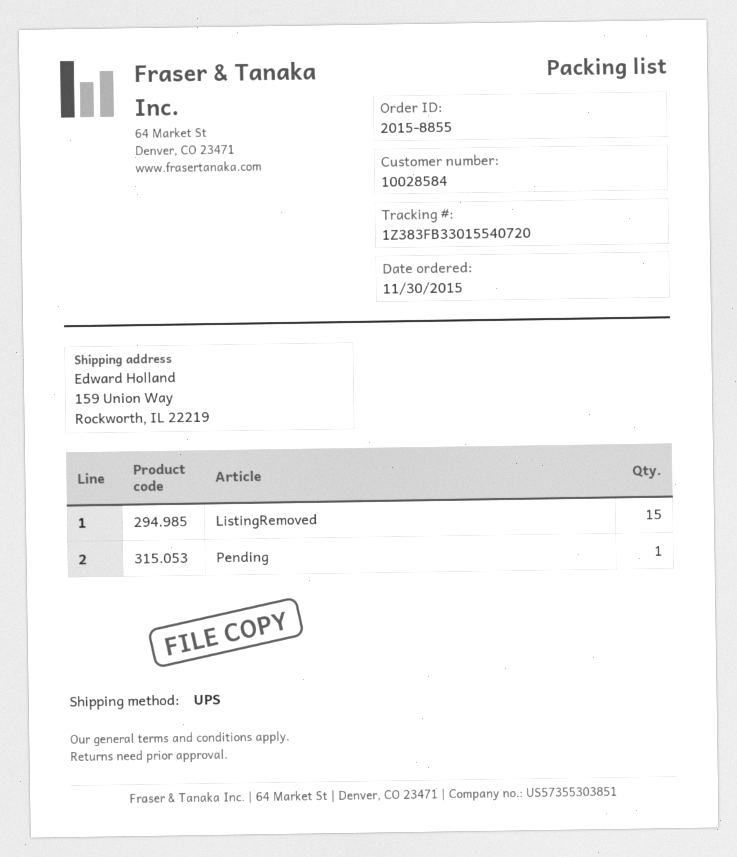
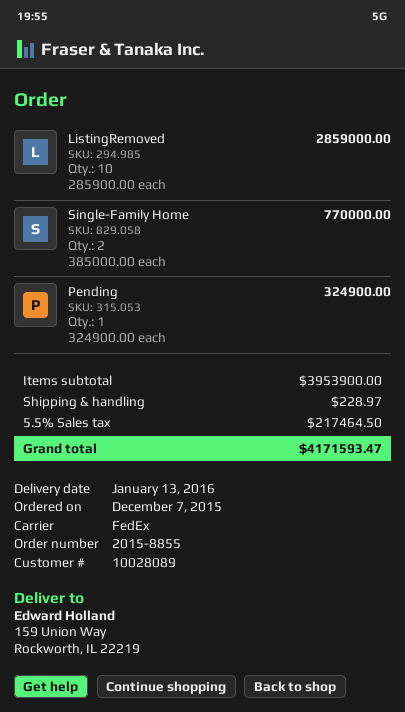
order date: 2015-11-30 -> 2015-12-07
customer number: 10028584 -> 10028089
shipping method: UPS -> FedEx
ListingRemoved: 15 -> 10
Single-Family Home: none -> 2

